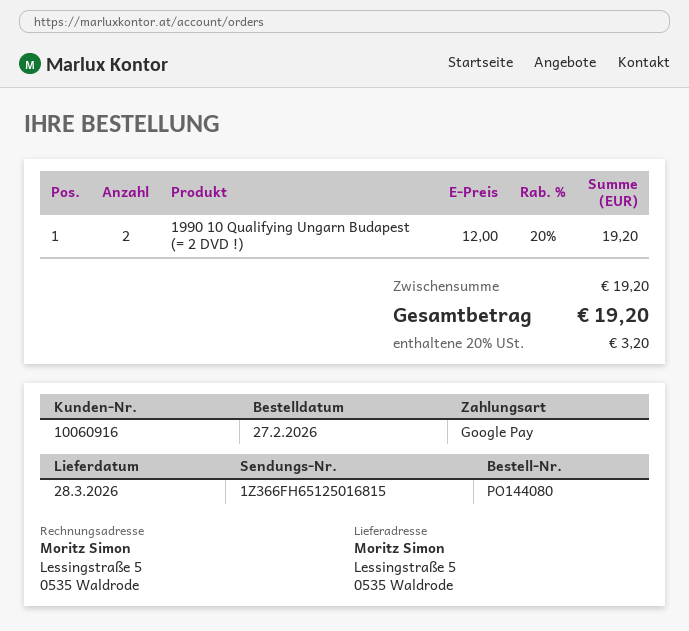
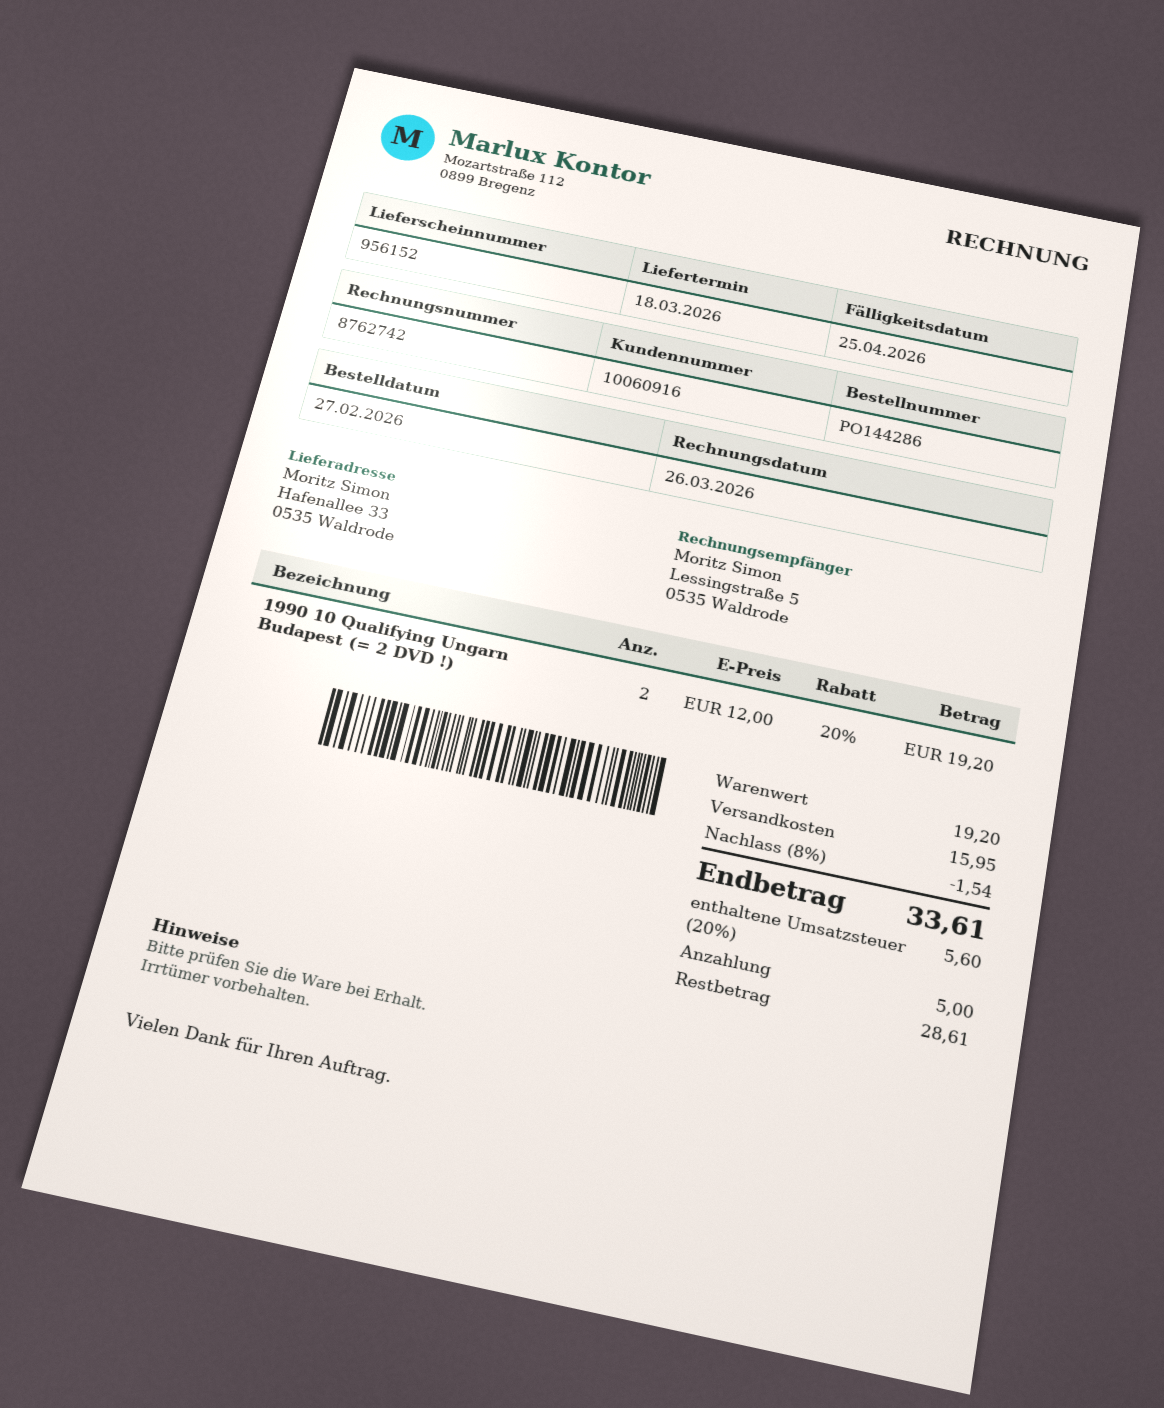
order number: PO144080 -> PO144286
delivery date: 2026-03-28 -> 2026-03-18
ship to: Lessingstraße 5, 0535 Waldrode -> Hafenallee 33, 0535 Waldrode
discount: none -> 8% = 1.54
shipping: none -> 15.95
tax: 20% = 3.20 -> 20% = 5.60
total: 19.20 -> 33.61

